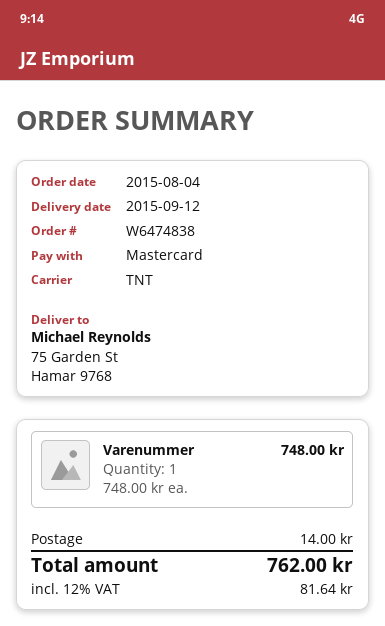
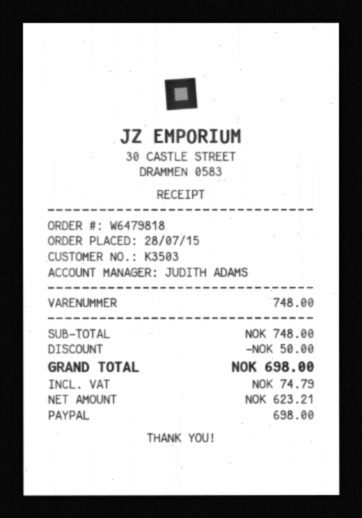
order number: W6474838 -> W6479818
order date: 2015-08-04 -> 2015-07-28
payment method: Mastercard -> PayPal
discount: none -> 50.00
shipping: 14.00 -> none
tax: 81.64 -> 74.79
total: 762.00 -> 698.00

